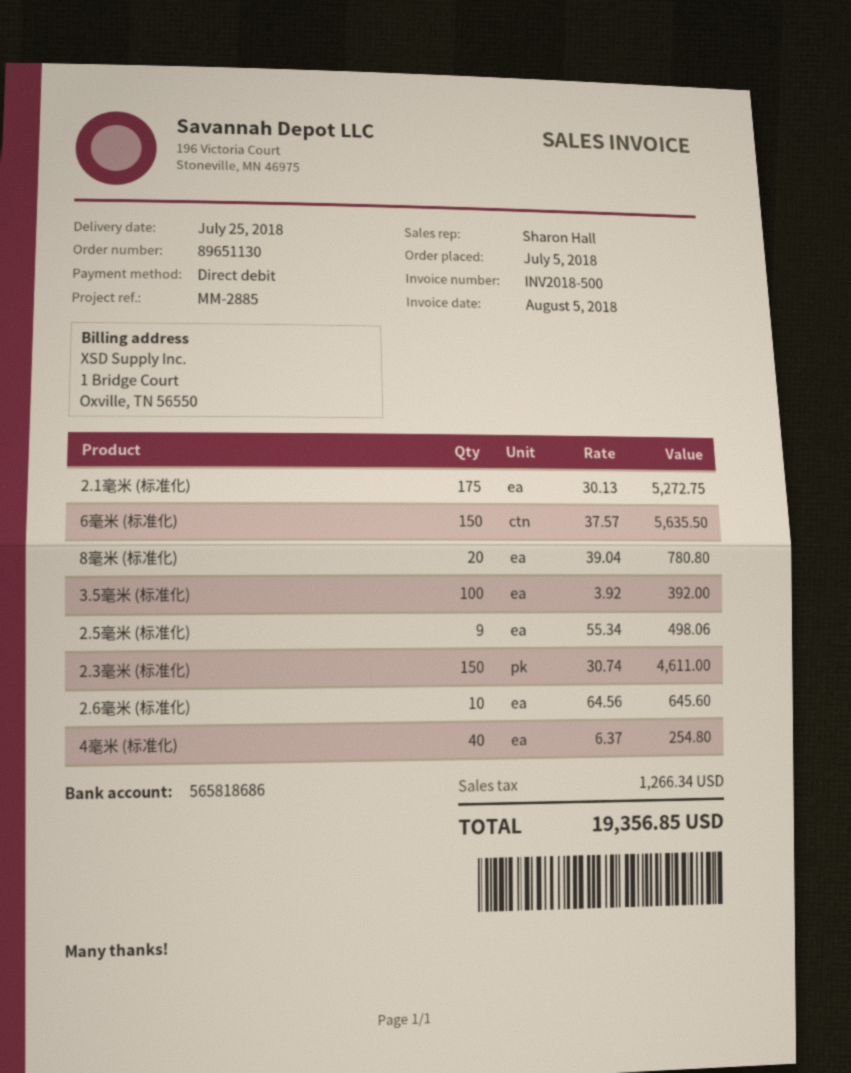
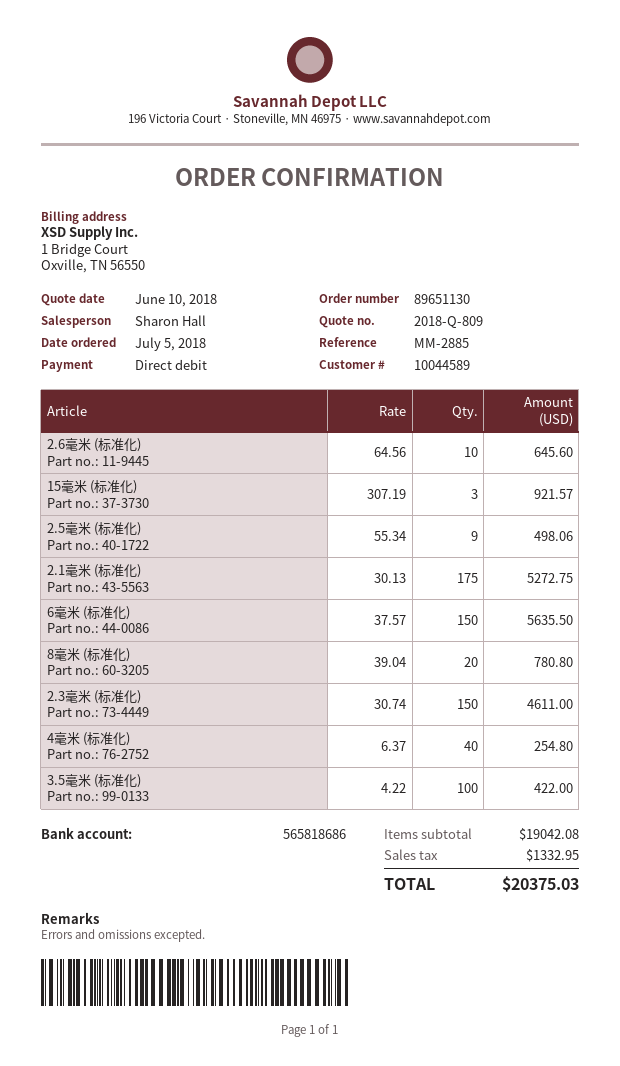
3.5毫米 (标准化): 100 x 3.92 = 392.00 -> 100 x 4.22 = 422.00
15毫米 (标准化): none -> 3 x 307.19 = 921.57
tax: 1266.34 -> 1332.95
total: 19356.85 -> 20375.03

